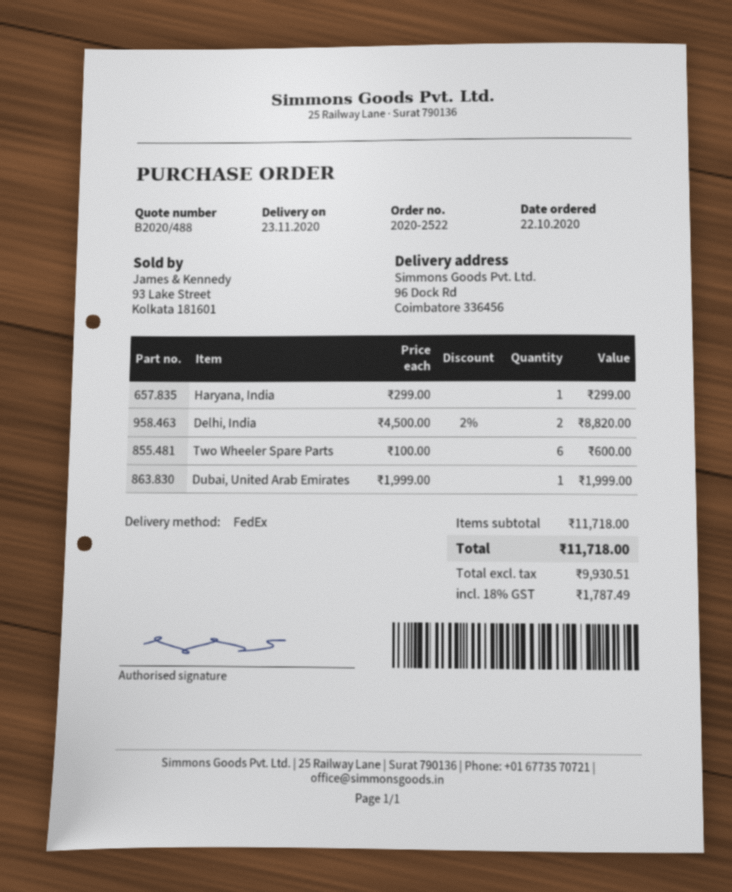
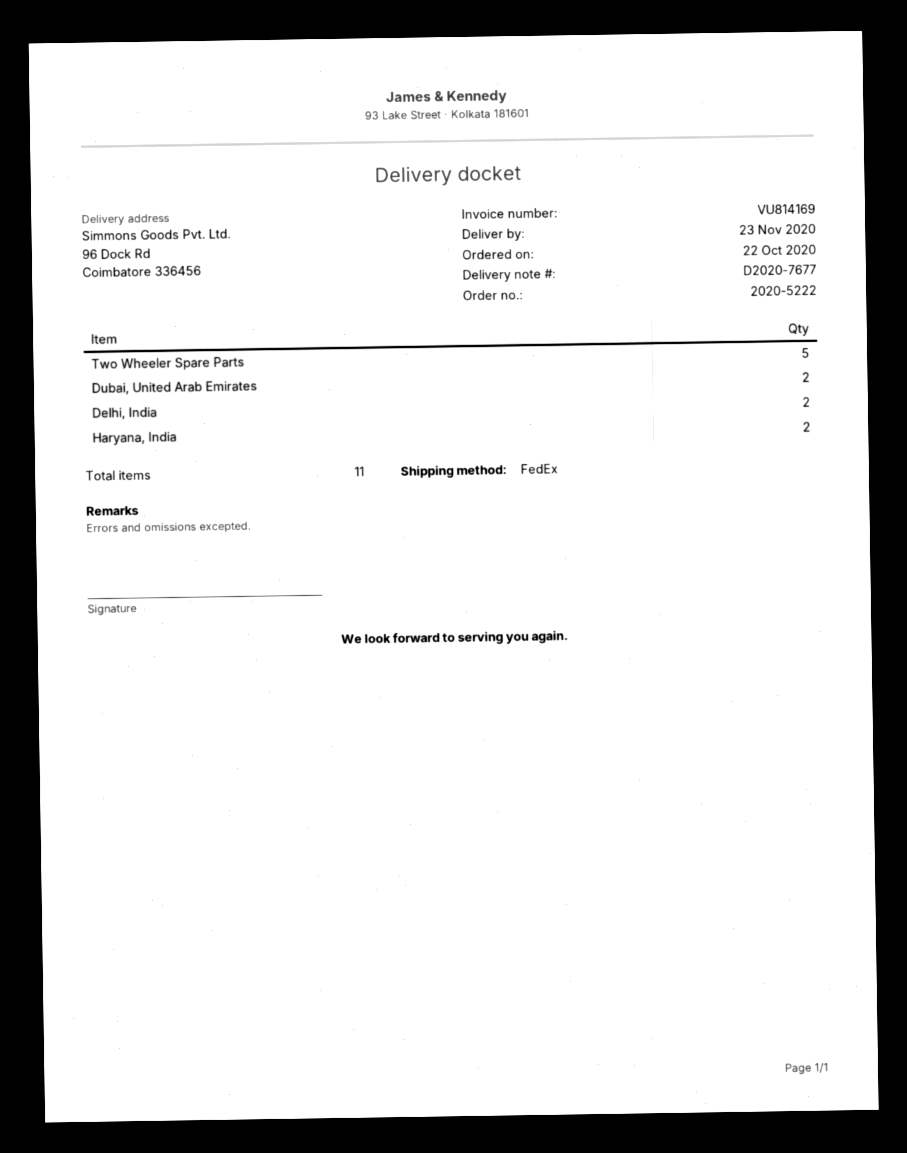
order number: 2020-2522 -> 2020-5222
Haryana, India: 1 -> 2
Two Wheeler Spare Parts: 6 -> 5
Dubai, United Arab Emirates: 1 -> 2

